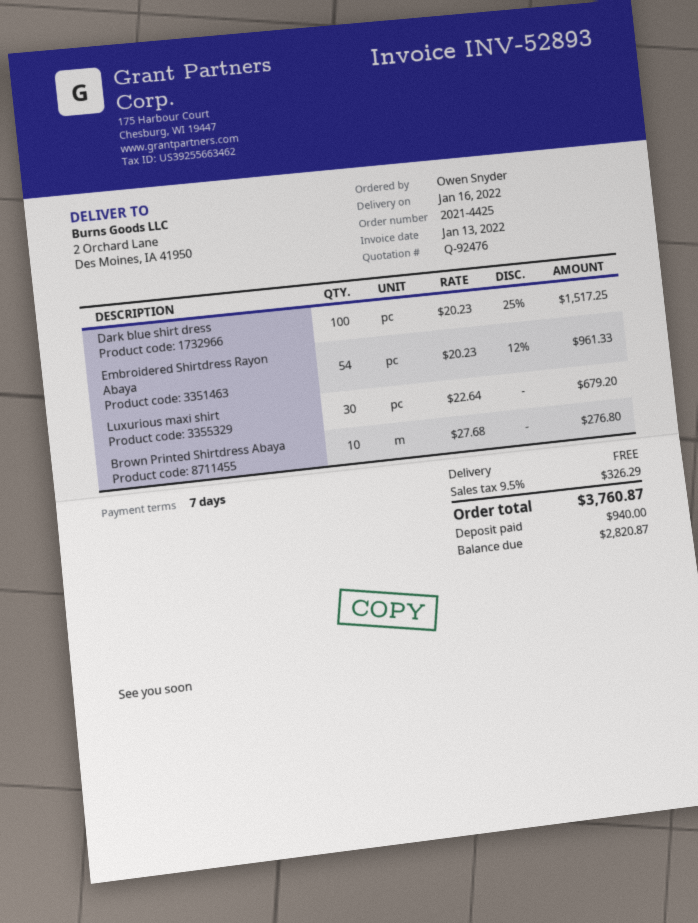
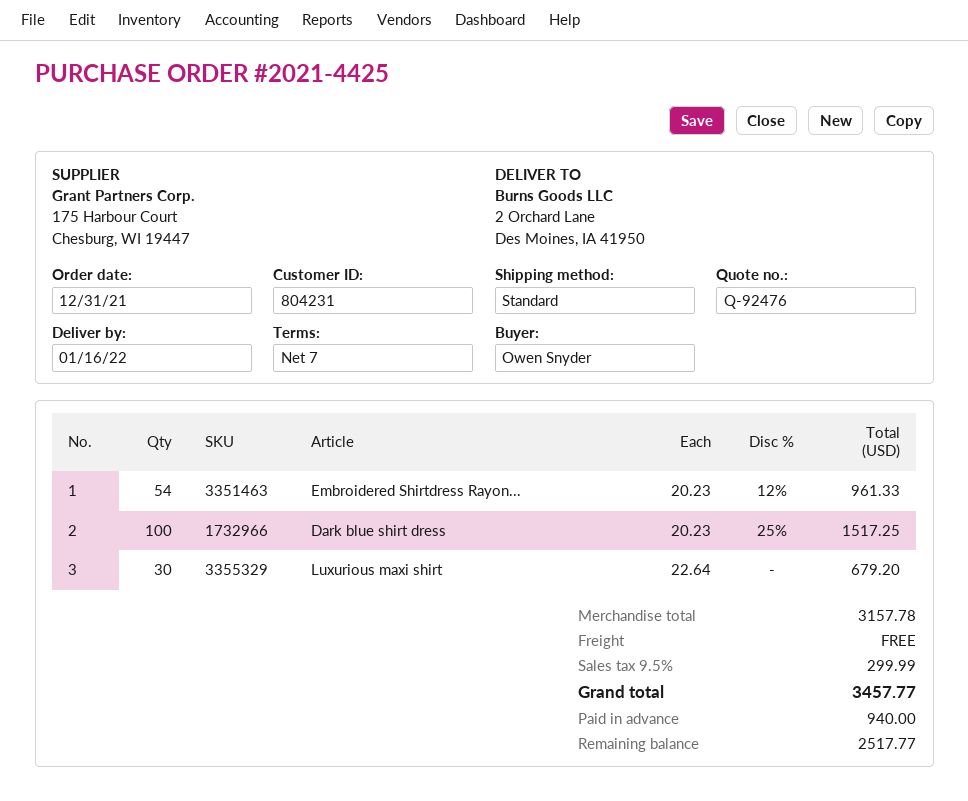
Brown Printed Shirtdress Abaya: 10 x 27.68 = 276.80 -> none
tax: 9.5% = 326.29 -> 9.5% = 299.99
total: 3760.87 -> 3457.77
balance: 2820.87 -> 2517.77

